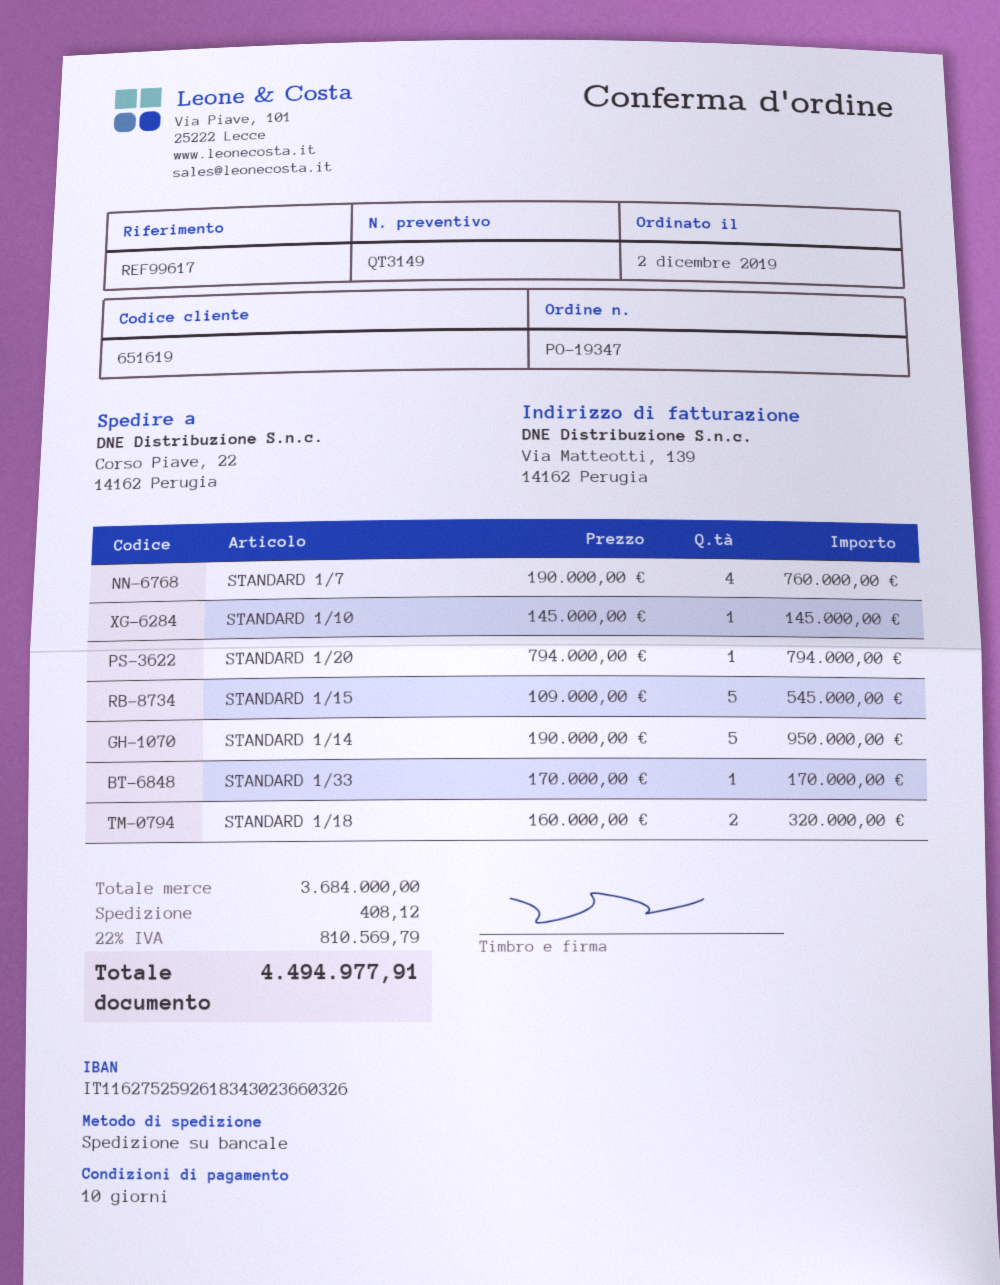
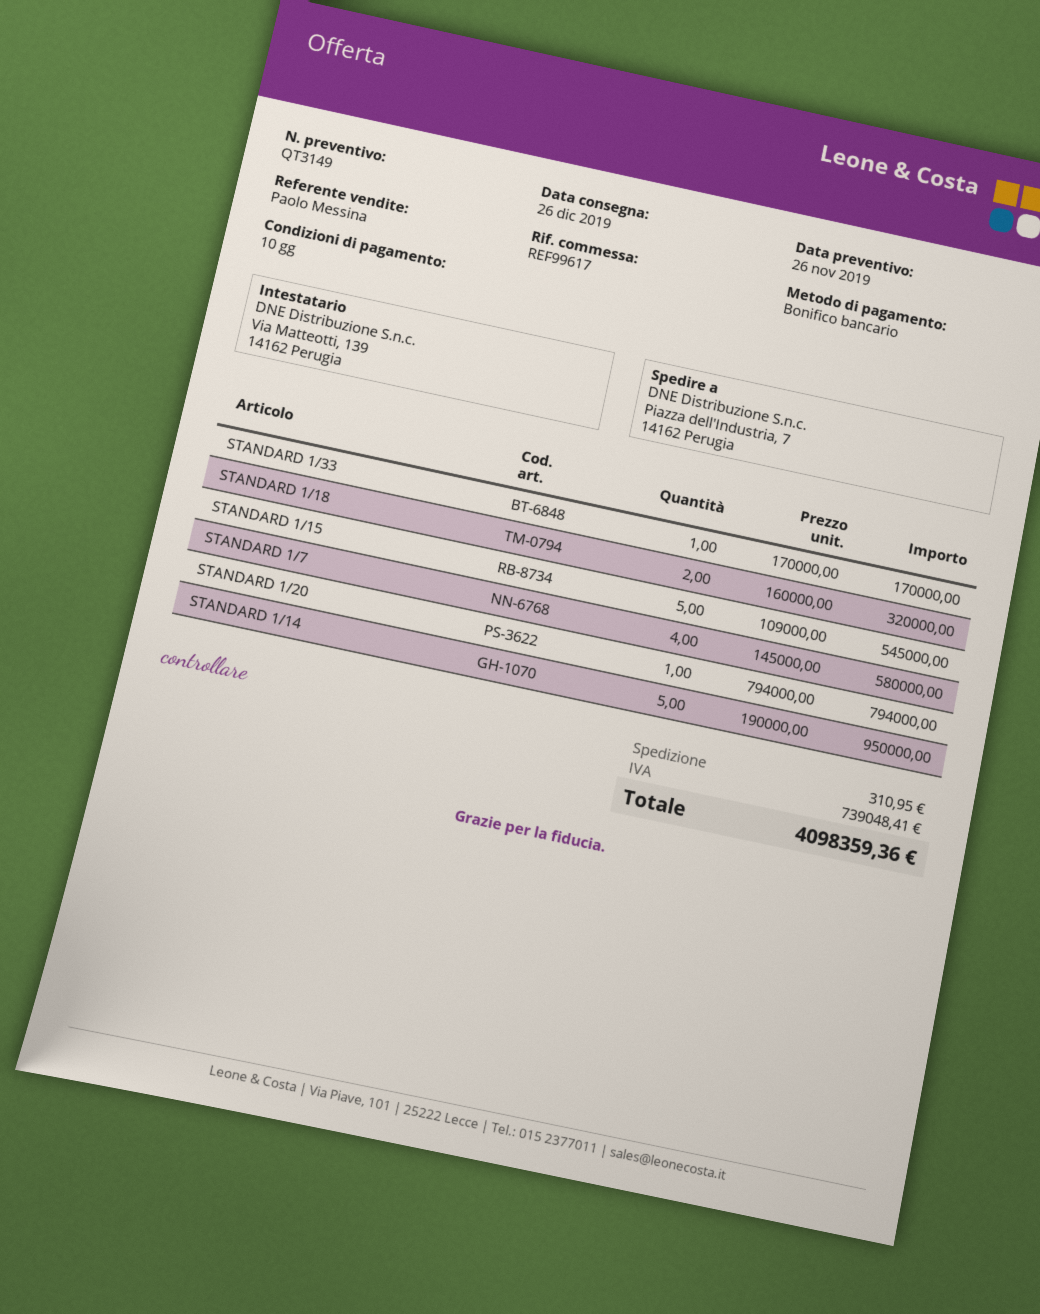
ship to: Corso Piave, 22, 14162 Perugia -> Piazza dell'Industria, 7, 14162 Perugia
STANDARD 1/7: 4 x 190000.00 = 760000.00 -> 4 x 145000.00 = 580000.00
STANDARD 1/10: 1 x 145000.00 = 145000.00 -> none
shipping: 408.12 -> 310.95
tax: 810569.79 -> 739048.41
total: 4494977.91 -> 4098359.36

